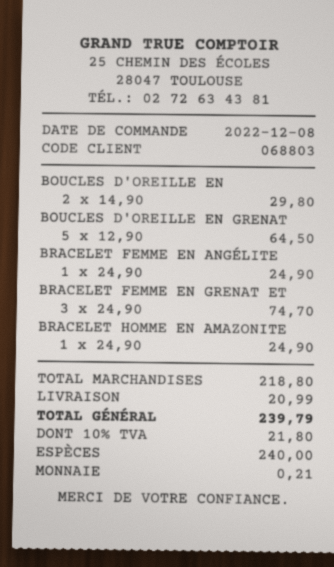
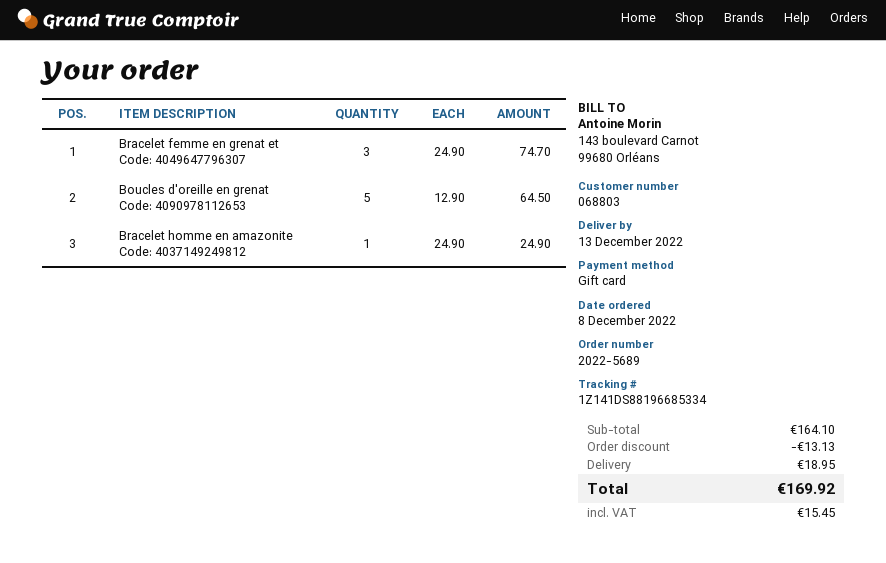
payment method: cash -> gift card
BOUCLES D'OREILLE EN: 2 x 14.90 = 29.80 -> none
BRACELET FEMME EN ANGÉLITE: 1 x 24.90 = 24.90 -> none
subtotal: 218.80 -> 164.10
discount: none -> 13.13
shipping: 20.99 -> 18.95
tax: 21.80 -> 15.45
total: 239.79 -> 169.92

